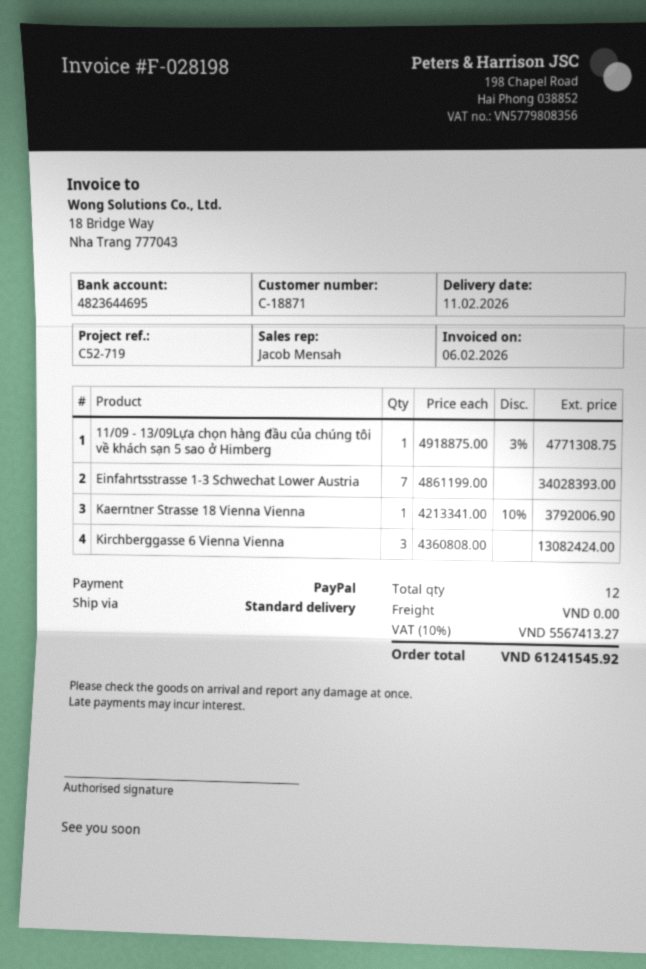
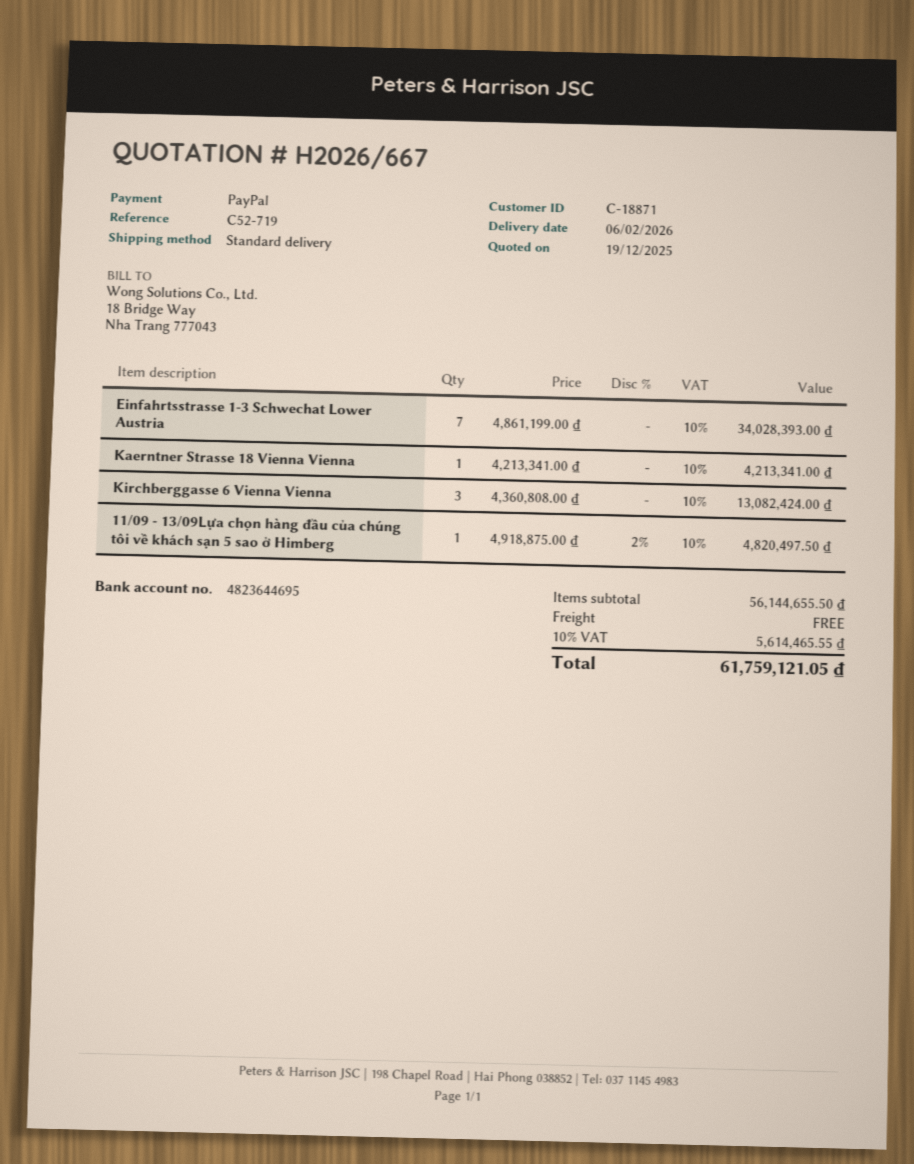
delivery date: 2026-02-11 -> 2026-02-06
11/09 - 13/09Lựa chọn hàng đầu của chúng tôi về khách sạn 5 sao ở Himberg: 1 x 4918875.00 - 3% = 4771308.75 -> 1 x 4918875.00 - 2% = 4820497.50
Kaerntner Strasse 18 Vienna Vienna: 1 x 4213341.00 - 10% = 3792006.90 -> 1 x 4213341.00 = 4213341.00
tax: 10% = 5567413.27 -> 10% = 5614465.55
total: 61241545.92 -> 61759121.05

